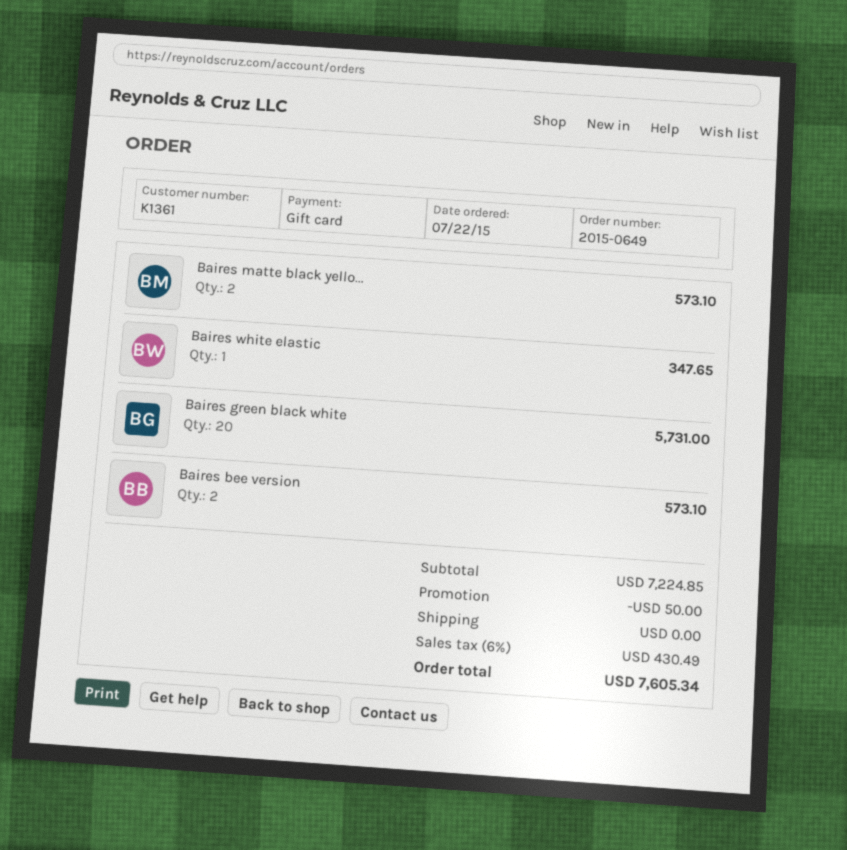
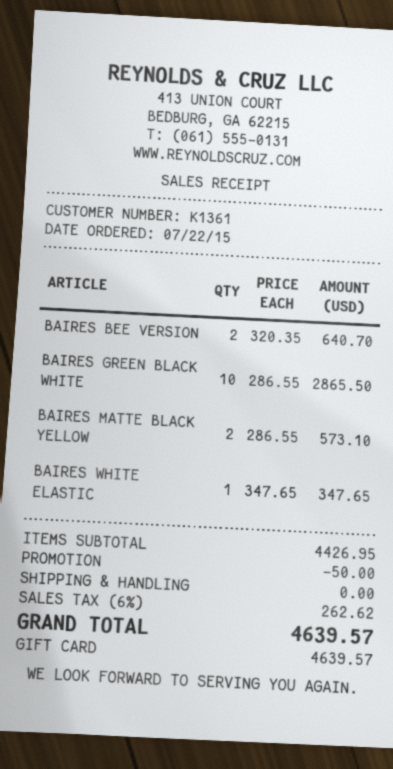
Baires green black white: 20 for 5731.00 -> 10 for 2865.50
Baires bee version: 2 for 573.10 -> 2 for 640.70
subtotal: 7224.85 -> 4426.95
tax: 6% = 430.49 -> 6% = 262.62
total: 7605.34 -> 4639.57

